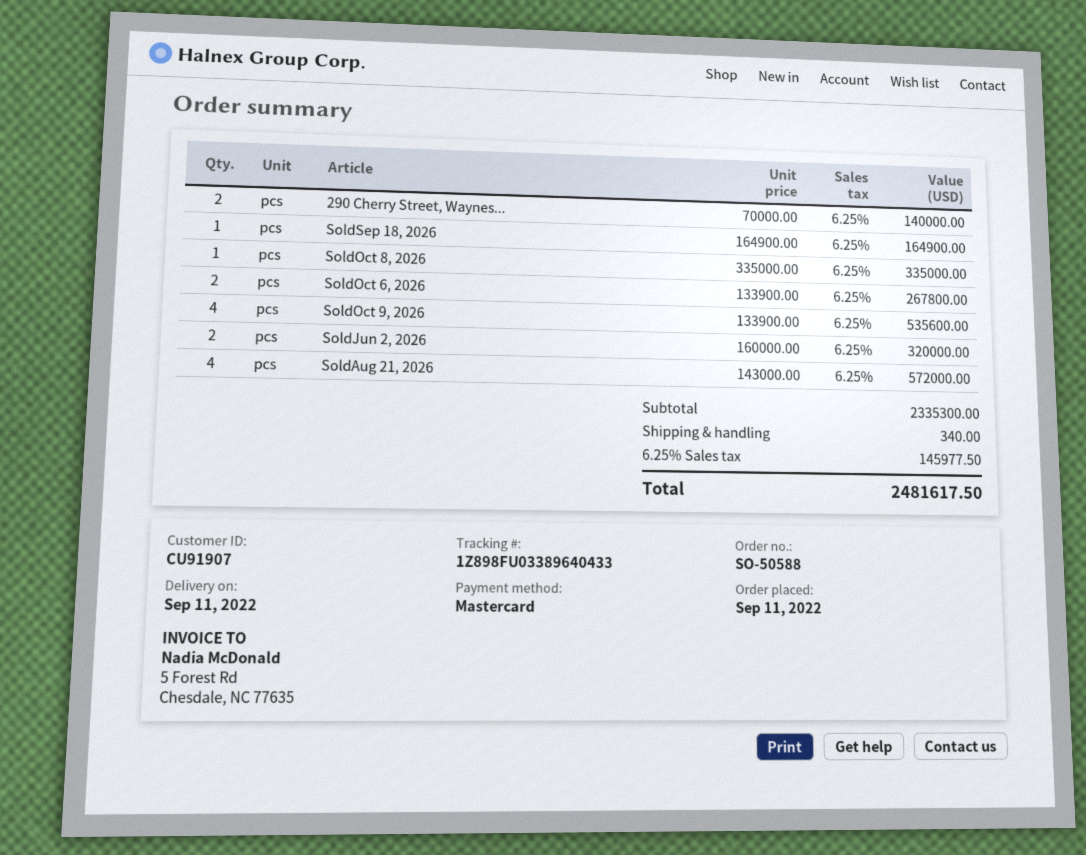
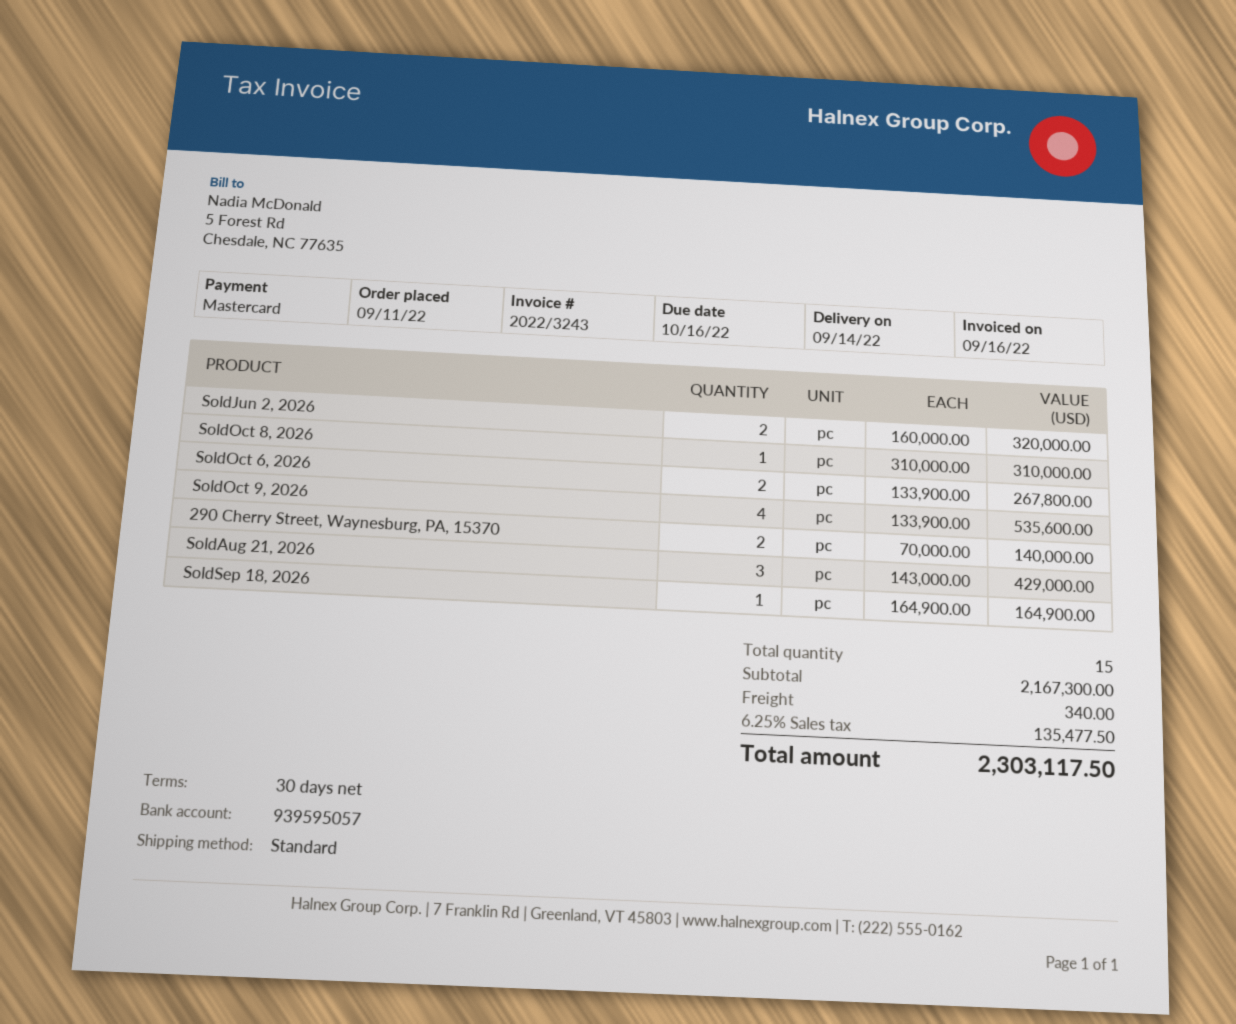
delivery date: 2022-09-11 -> 2022-09-14
SoldOct 8, 2026: 1 x 335000.00 = 335000.00 -> 1 x 310000.00 = 310000.00
SoldAug 21, 2026: 4 x 143000.00 = 572000.00 -> 3 x 143000.00 = 429000.00
subtotal: 2335300.00 -> 2167300.00
tax: 6.25% = 145977.50 -> 6.25% = 135477.50
total: 2481617.50 -> 2303117.50

